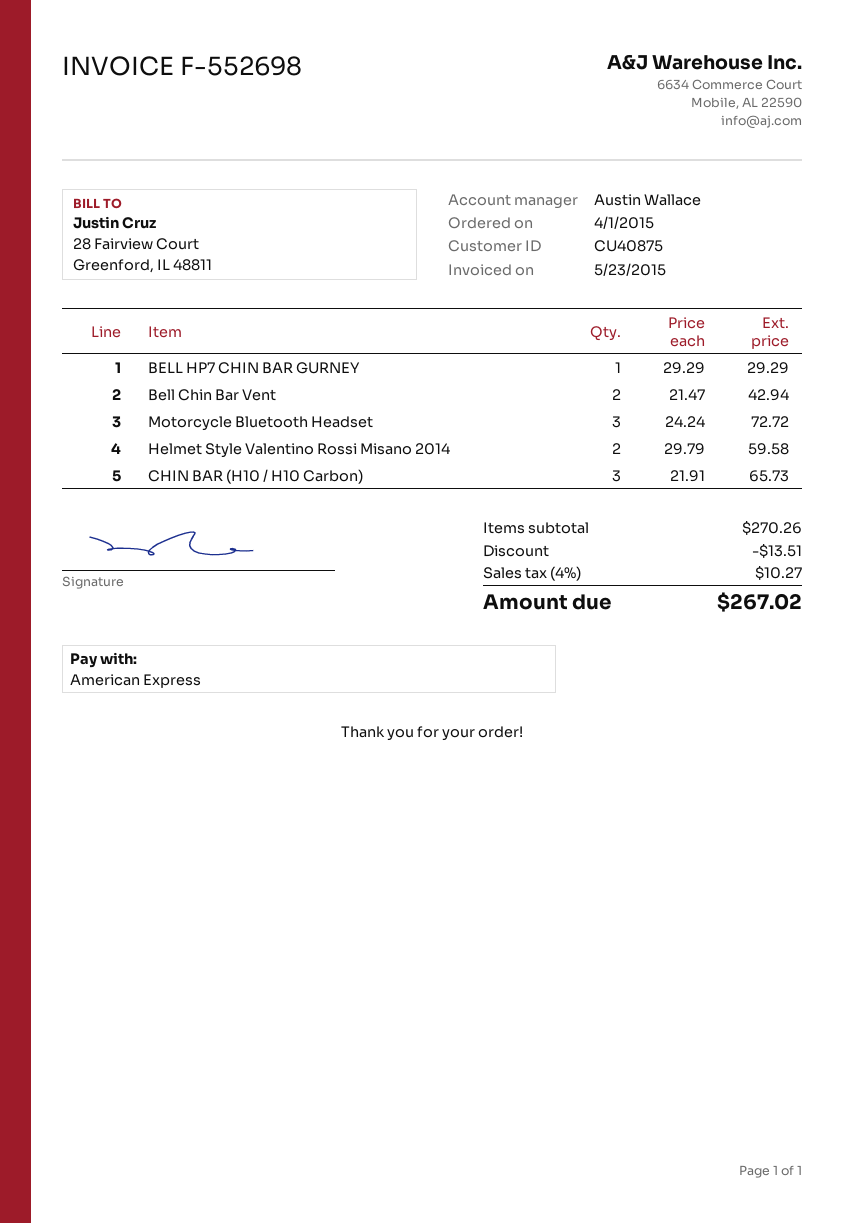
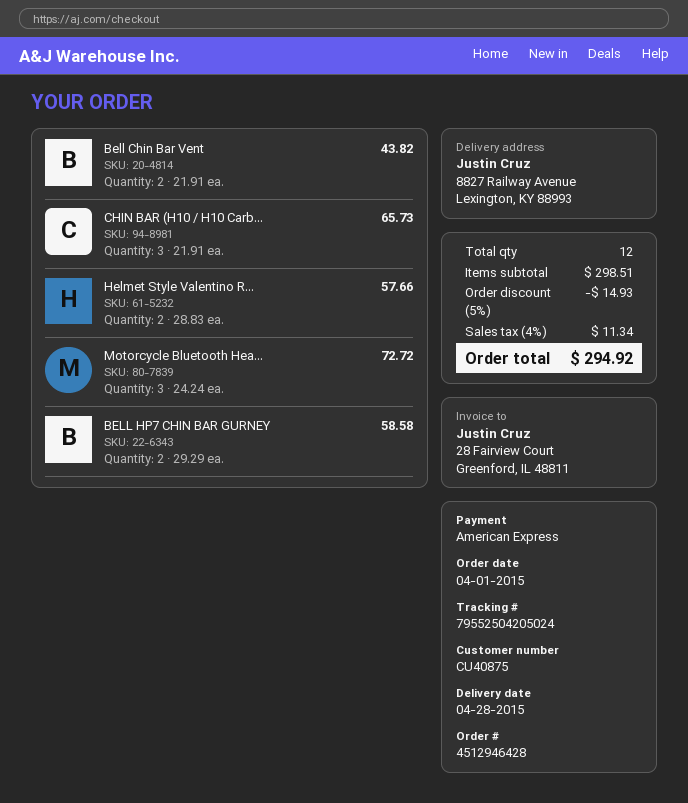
BELL HP7 CHIN BAR GURNEY: 1 x 29.29 = 29.29 -> 2 x 29.29 = 58.58
Bell Chin Bar Vent: 2 x 21.47 = 42.94 -> 2 x 21.91 = 43.82
Helmet Style Valentino Rossi Misano 2014: 2 x 29.79 = 59.58 -> 2 x 28.83 = 57.66
subtotal: 270.26 -> 298.51
discount: 13.51 -> 14.93
tax: 4% = 10.27 -> 4% = 11.34
total: 267.02 -> 294.92

